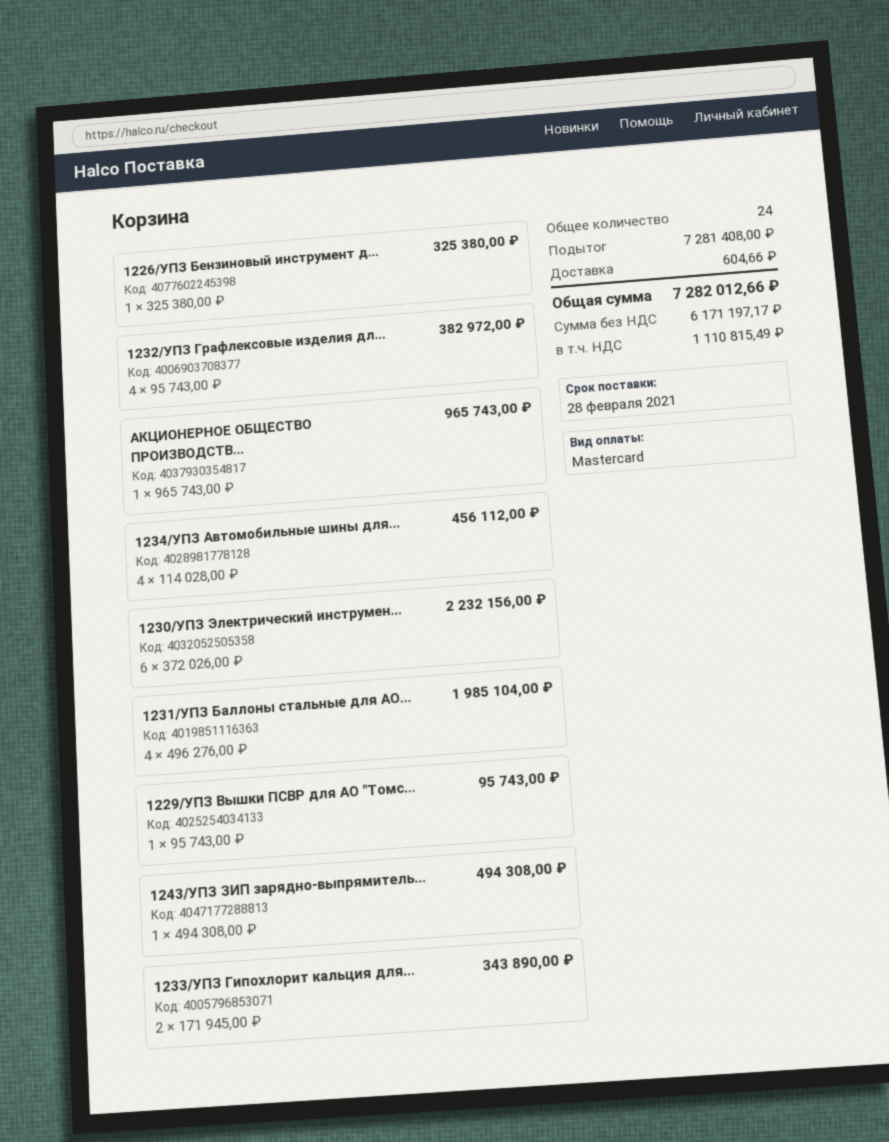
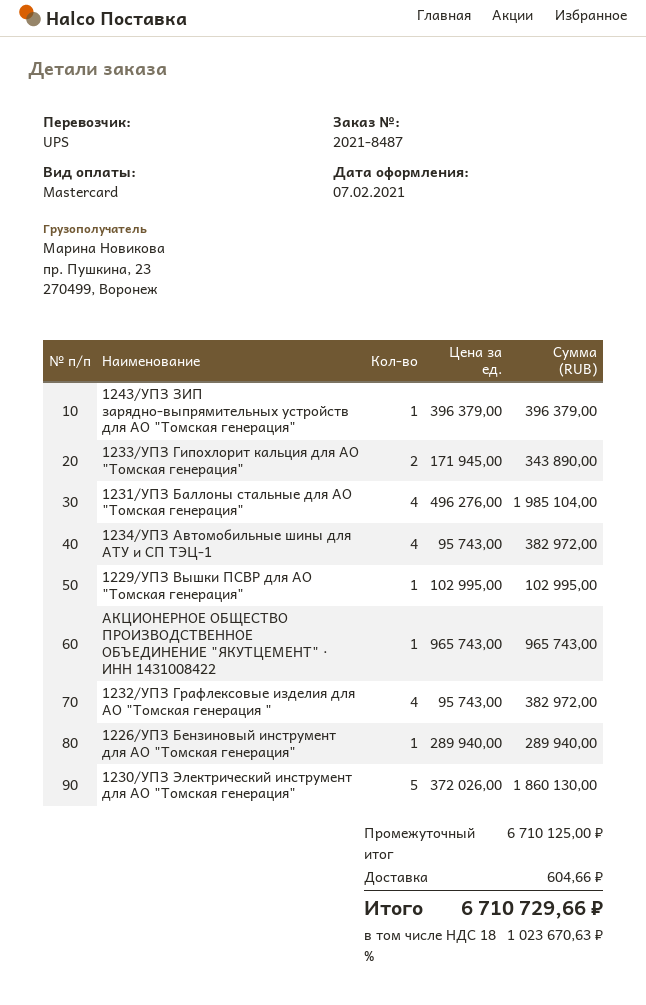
1226/УПЗ Бензиновый инструмент д...: 1 x 325380.00 = 325380.00 -> 1 x 289940.00 = 289940.00
1234/УПЗ Автомобильные шины для...: 4 x 114028.00 = 456112.00 -> 4 x 95743.00 = 382972.00
1230/УПЗ Электрический инструмен...: 6 x 372026.00 = 2232156.00 -> 5 x 372026.00 = 1860130.00
1229/УПЗ Вышки ПСВР для АО "Томс...: 1 x 95743.00 = 95743.00 -> 1 x 102995.00 = 102995.00
1243/УПЗ ЗИП зарядно-выпрямитель...: 1 x 494308.00 = 494308.00 -> 1 x 396379.00 = 396379.00
subtotal: 7281408.00 -> 6710125.00
tax: 1110815.49 -> 1023670.63
total: 7282012.66 -> 6710729.66

